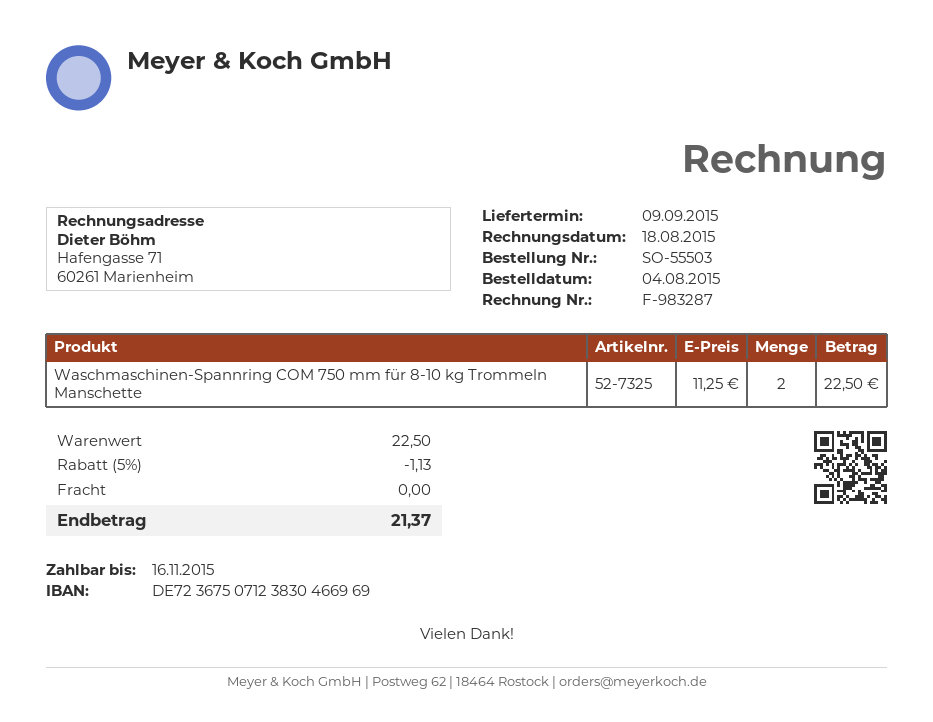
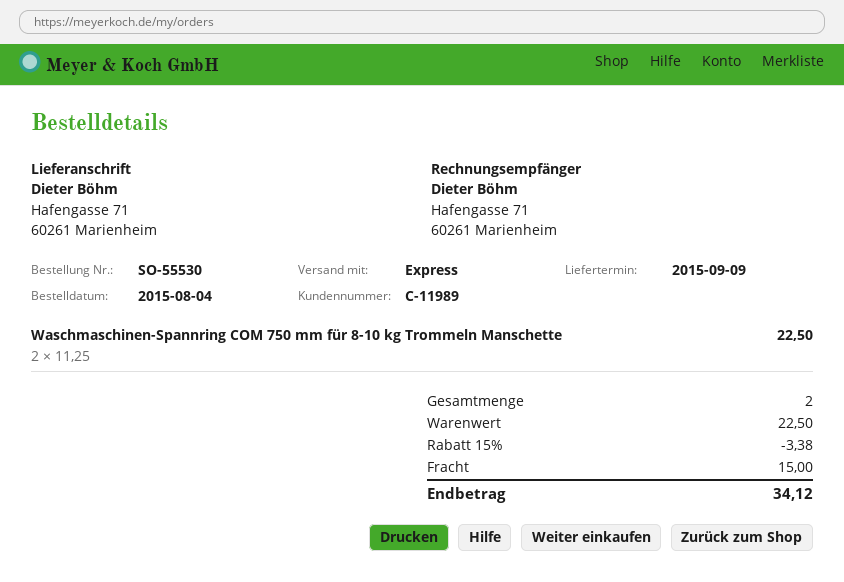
order number: SO-55503 -> SO-55530
discount: 5% = 1.13 -> 15% = 3.38
shipping: 0.00 -> 15.00
total: 21.37 -> 34.12

